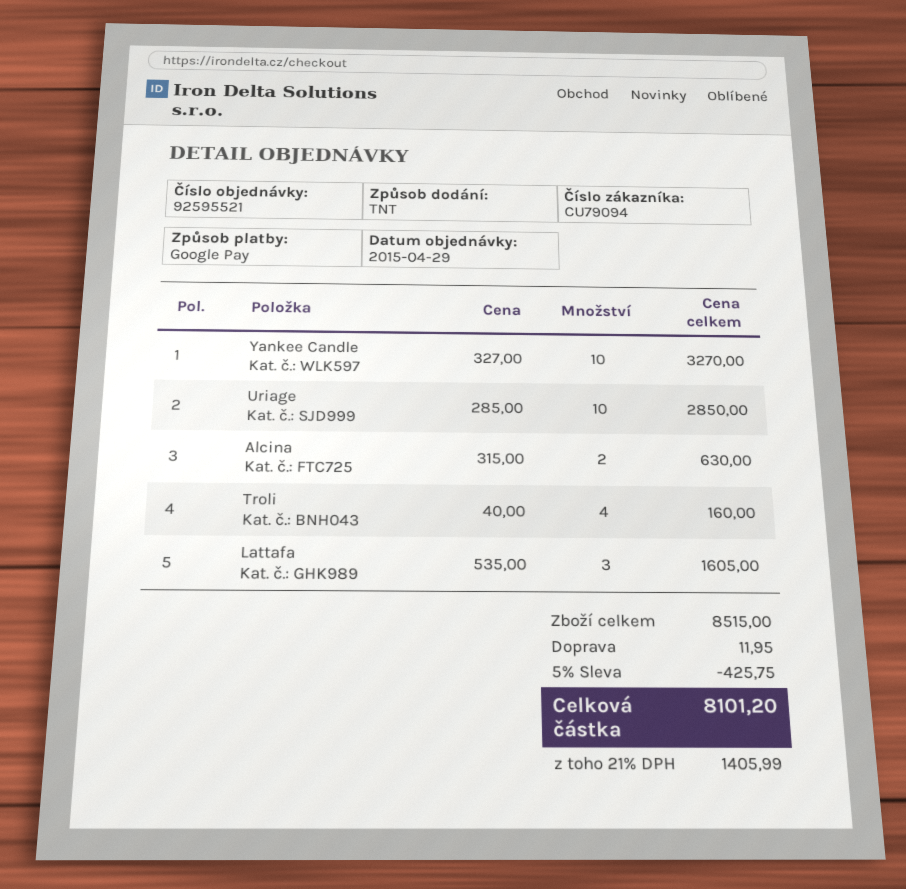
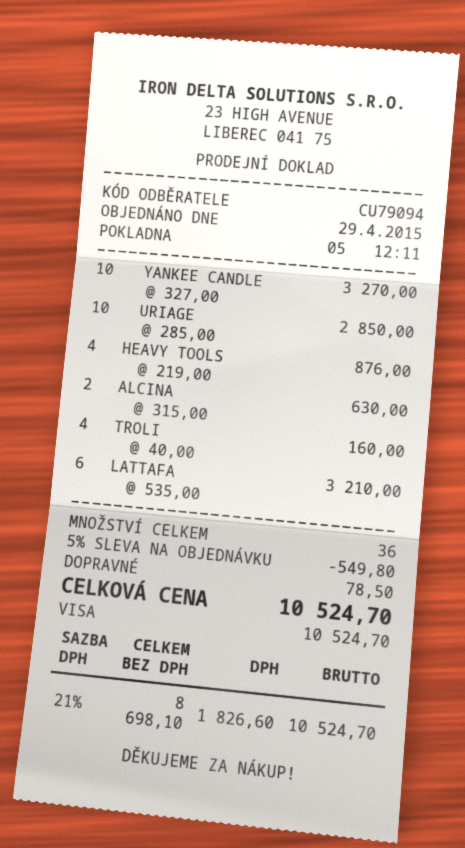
payment method: Google Pay -> Visa
Lattafa: 3 x 535.00 = 1605.00 -> 6 x 535.00 = 3210.00
HEAVY TOOLS: none -> 4 x 219.00 = 876.00
discount: 5% = 425.75 -> 5% = 549.80
shipping: 11.95 -> 78.50
tax: 21% = 1405.99 -> 21% = 1826.60
total: 8101.20 -> 10524.70

